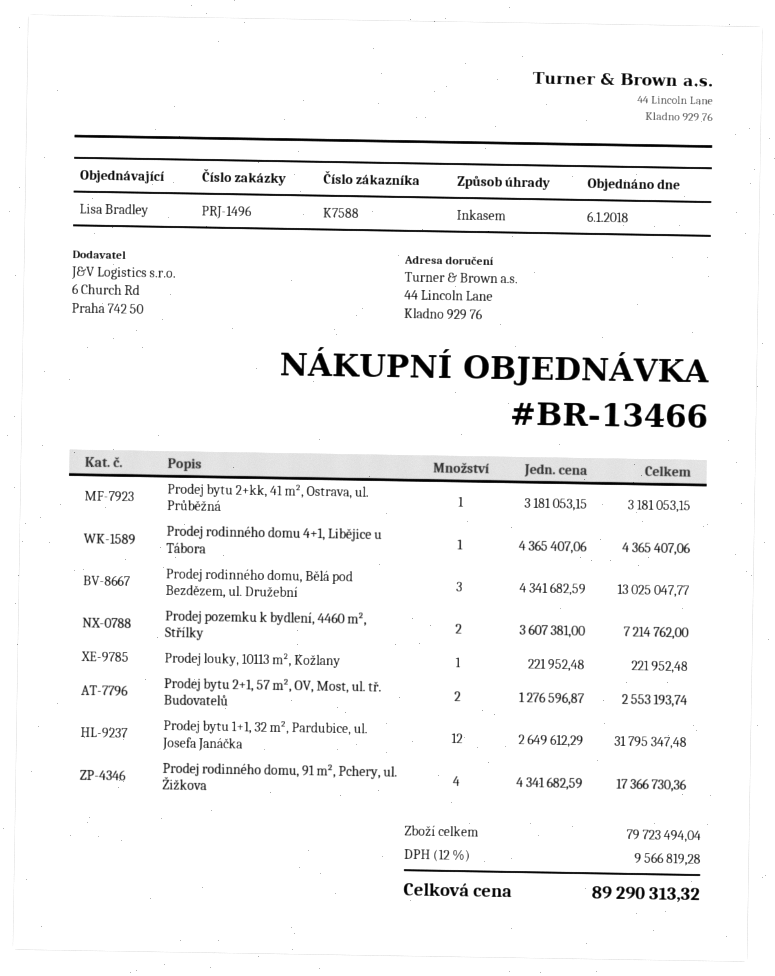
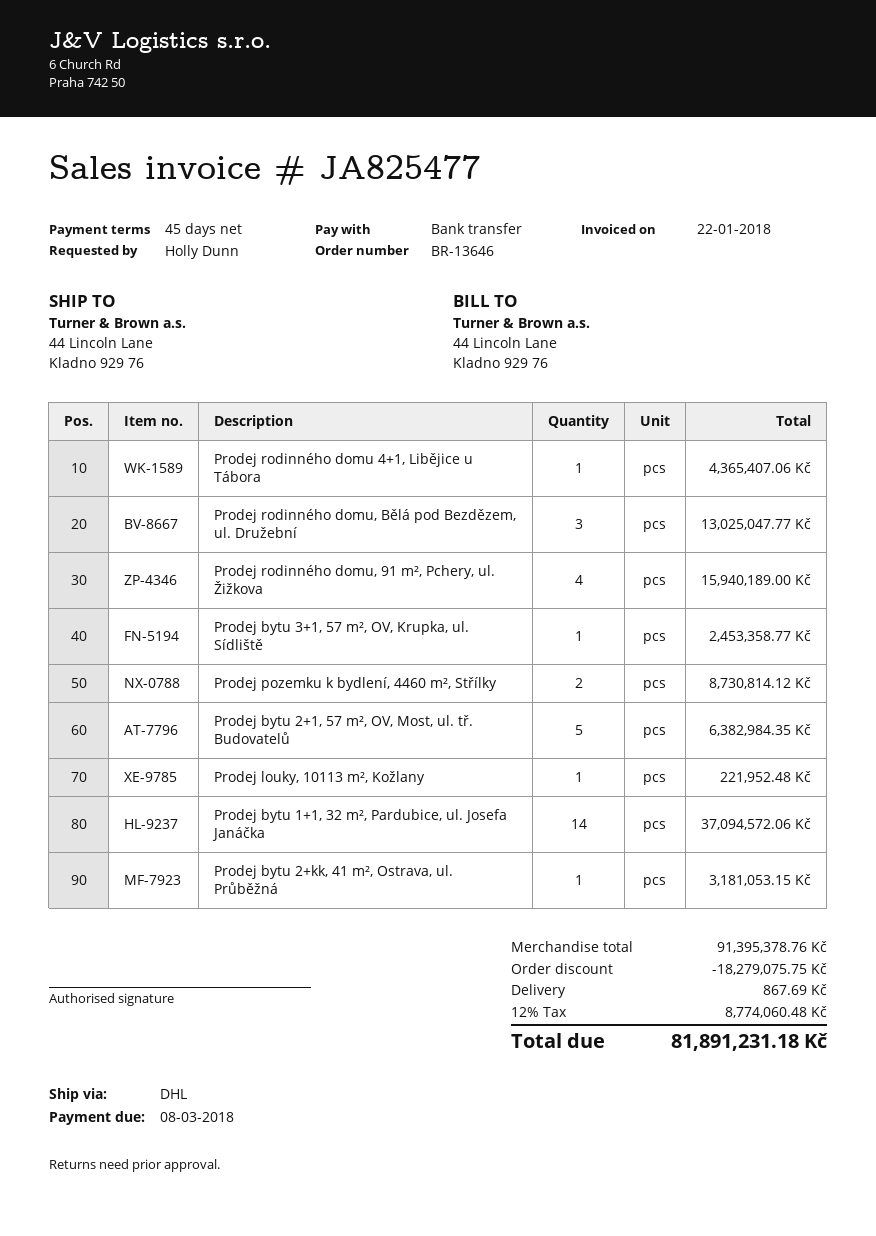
order number: BR-13466 -> BR-13646
ordered by: Lisa Bradley -> Holly Dunn
payment method: direct debit -> bank transfer
Prodej pozemku k bydlení, 4460 m², Střílky: 2 for 7214762.00 -> 2 for 8730814.12
Prodej bytu 2+1, 57 m², OV, Most, ul. tř. Budovatelů: 2 for 2553193.74 -> 5 for 6382984.35
Prodej bytu 1+1, 32 m², Pardubice, ul. Josefa Janáčka: 12 for 31795347.48 -> 14 for 37094572.06
Prodej rodinného domu, 91 m², Pchery, ul. Žižkova: 4 for 17366730.36 -> 4 for 15940189.00
Prodej bytu 3+1, 57 m², OV, Krupka, ul. Sídliště: none -> 1 for 2453358.77
subtotal: 79723494.04 -> 91395378.76
discount: none -> 18279075.75
shipping: none -> 867.69
tax: 12% = 9566819.28 -> 12% = 8774060.48
total: 89290313.32 -> 81891231.18

